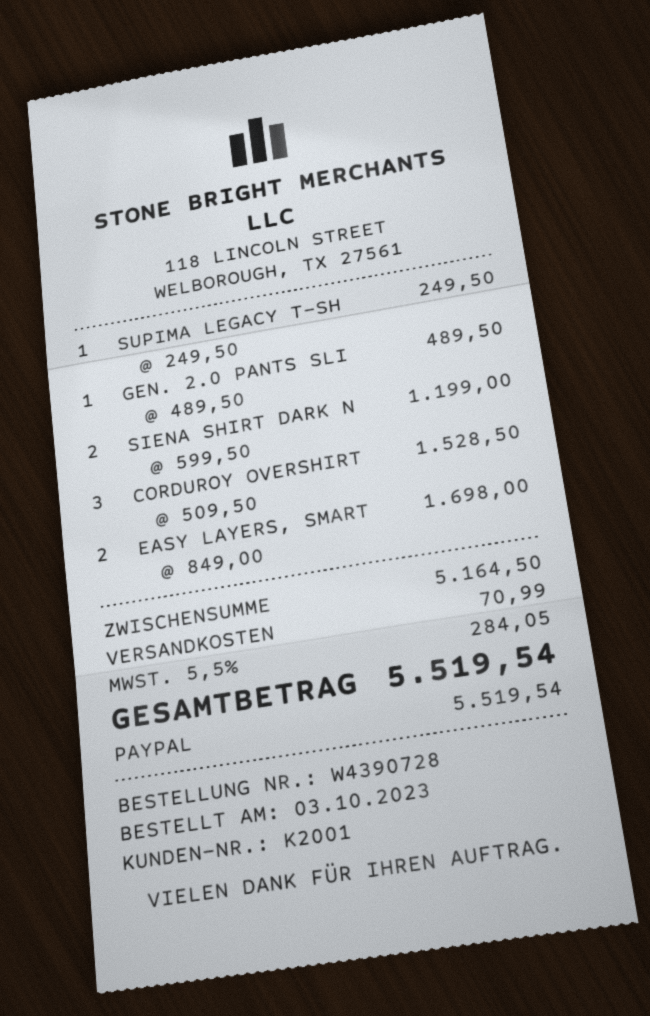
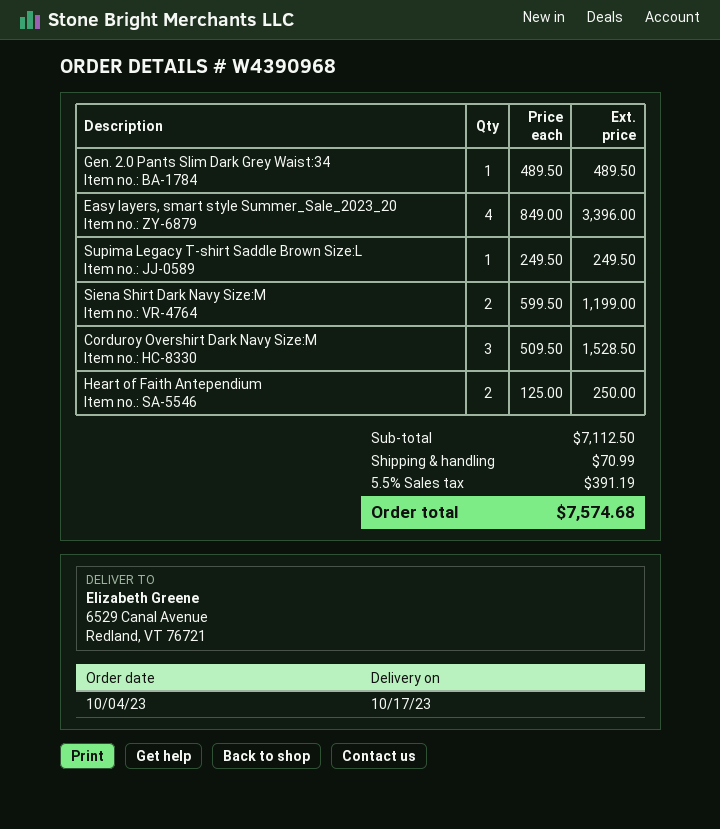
order number: W4390728 -> W4390968
order date: 2023-10-03 -> 2023-10-04
EASY LAYERS, SMART: 2 x 849.00 = 1698.00 -> 4 x 849.00 = 3396.00
Heart of Faith Antependium: none -> 2 x 125.00 = 250.00
subtotal: 5164.50 -> 7112.50
tax: 5.5% = 284.05 -> 5.5% = 391.19
total: 5519.54 -> 7574.68

